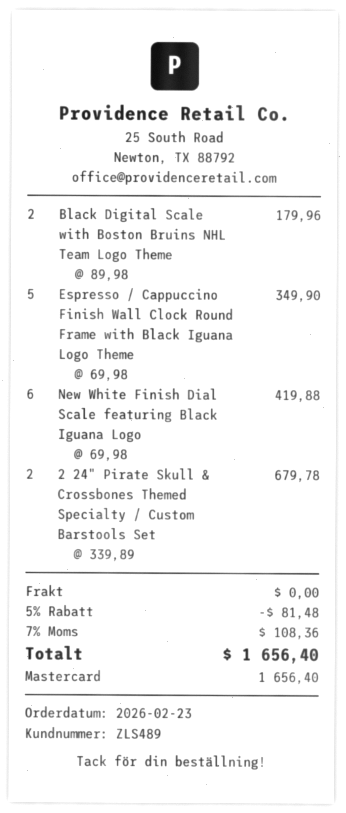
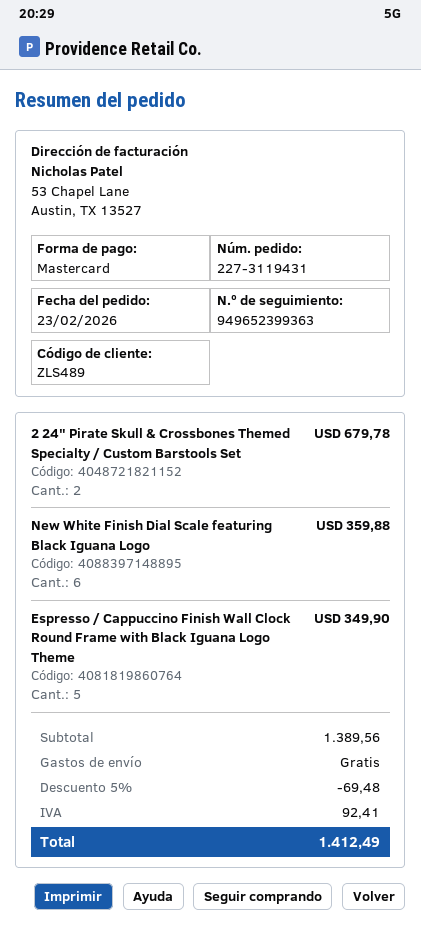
Black Digital Scale with Boston Bruins NHL Team Logo Theme: 2 for 179.96 -> none
New White Finish Dial Scale featuring Black Iguana Logo: 6 for 419.88 -> 6 for 359.88
discount: 5% = 81.48 -> 5% = 69.48
tax: 108.36 -> 92.41
total: 1656.40 -> 1412.49

